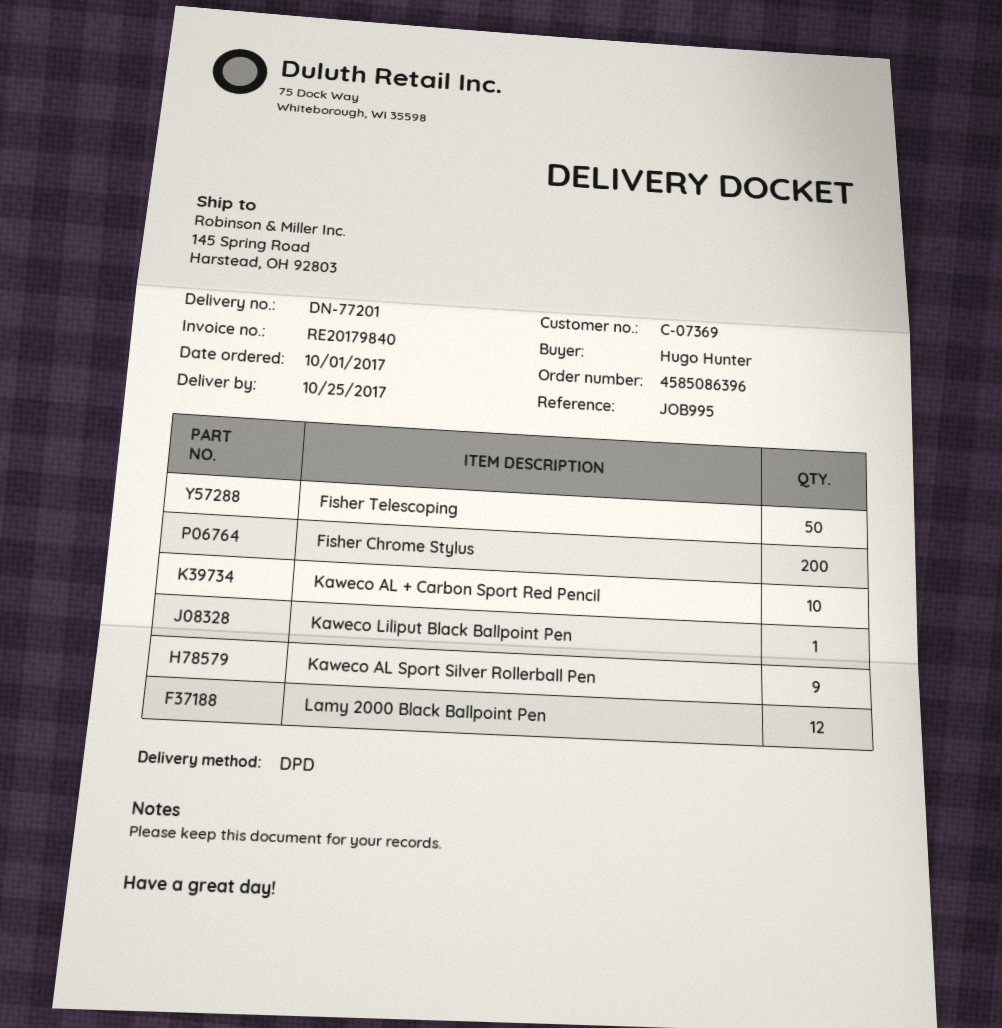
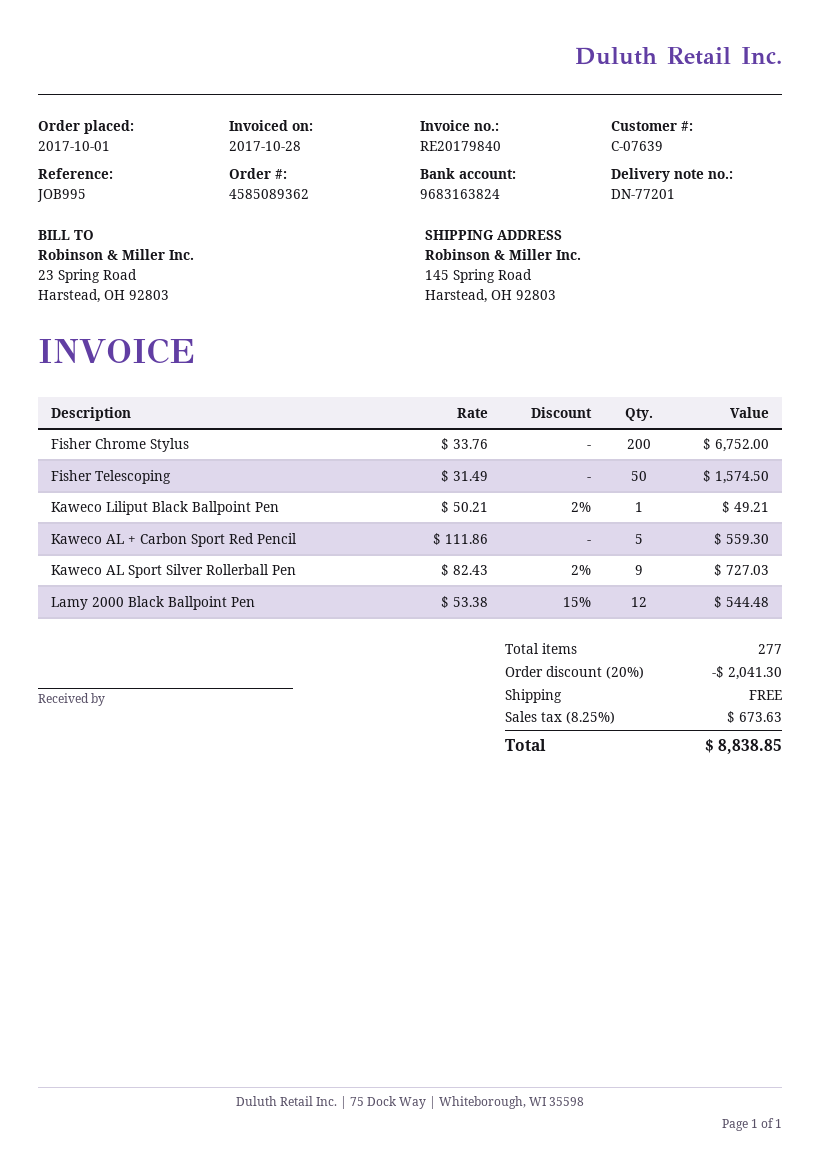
order number: 4585086396 -> 4585089362
customer number: C-07369 -> C-07639
Kaweco AL + Carbon Sport Red Pencil: 10 -> 5

